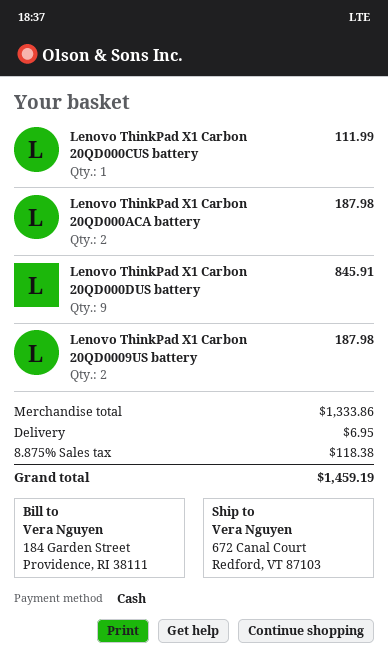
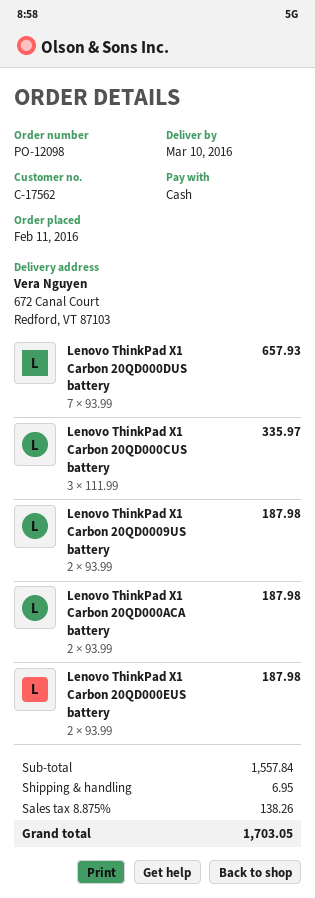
Lenovo ThinkPad X1 Carbon 20QD000CUS battery: 1 for 111.99 -> 3 for 335.97
Lenovo ThinkPad X1 Carbon 20QD000DUS battery: 9 for 845.91 -> 7 for 657.93
Lenovo ThinkPad X1 Carbon 20QD000EUS battery: none -> 2 for 187.98
subtotal: 1333.86 -> 1557.84
tax: 8.875% = 118.38 -> 8.875% = 138.26
total: 1459.19 -> 1703.05

